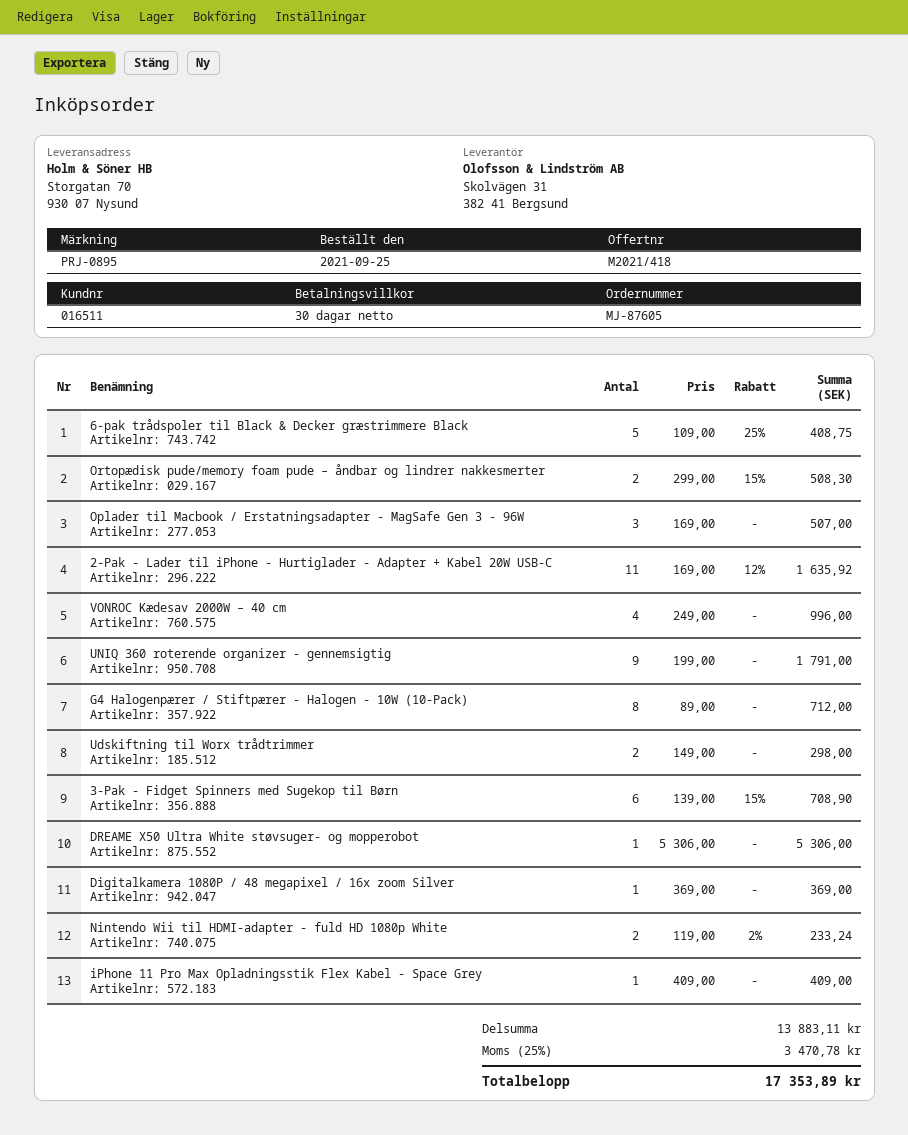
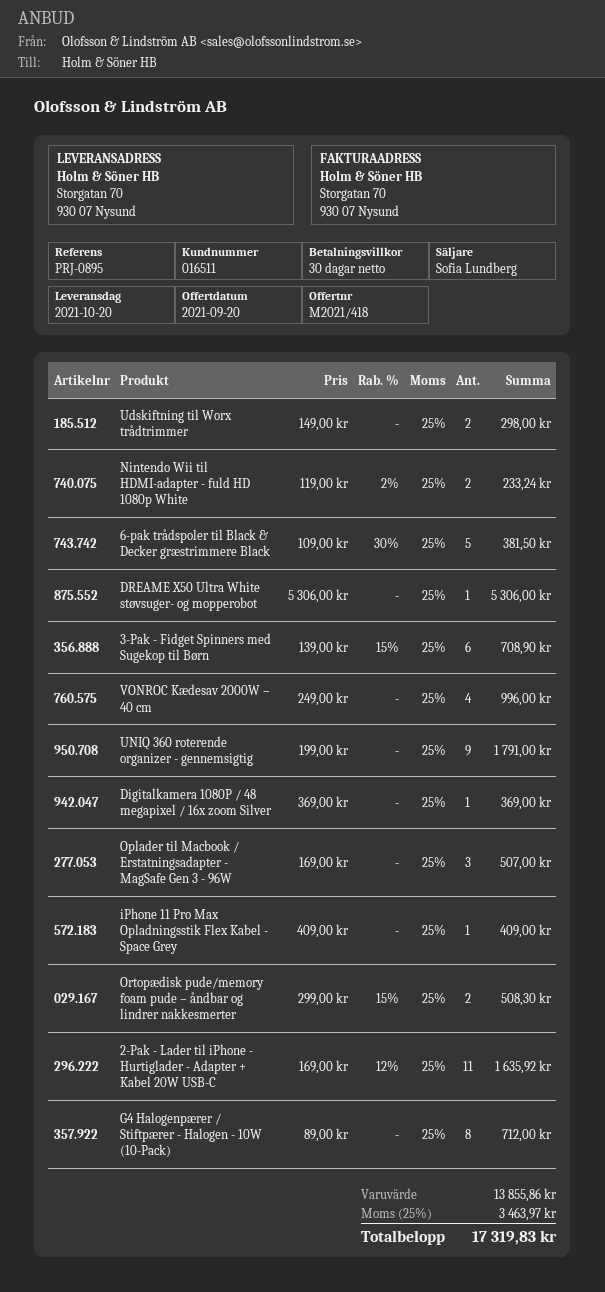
6-pak trådspoler til Black & Decker græstrimmere Black: 5 x 109.00 - 25% = 408.75 -> 5 x 109.00 - 30% = 381.50
subtotal: 13883.11 -> 13855.86
tax: 25% = 3470.78 -> 25% = 3463.97
total: 17353.89 -> 17319.83

